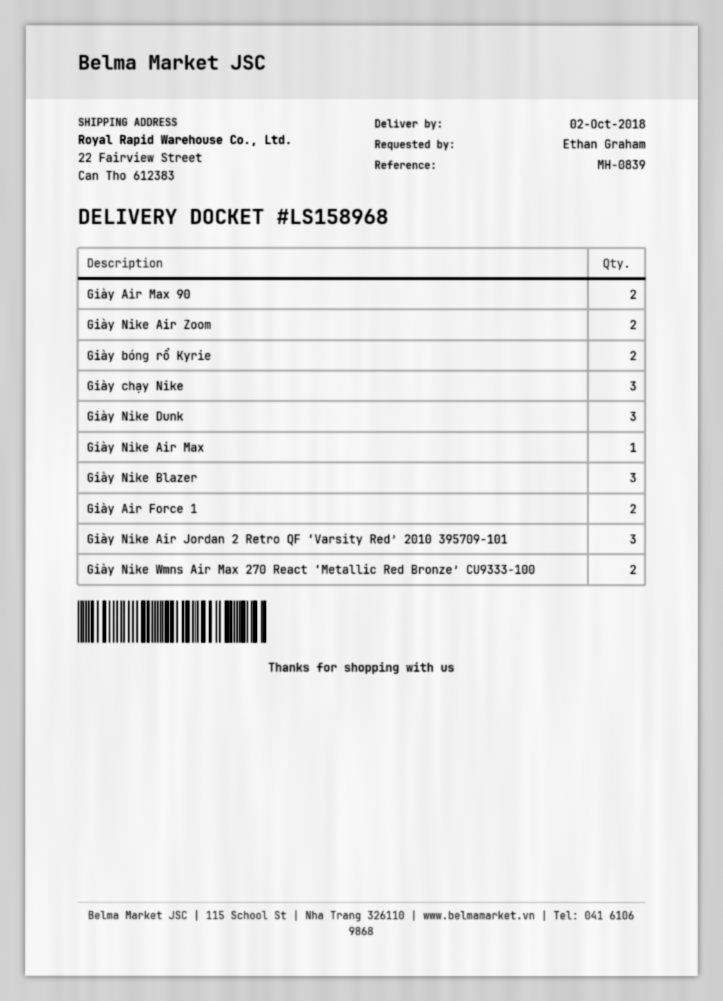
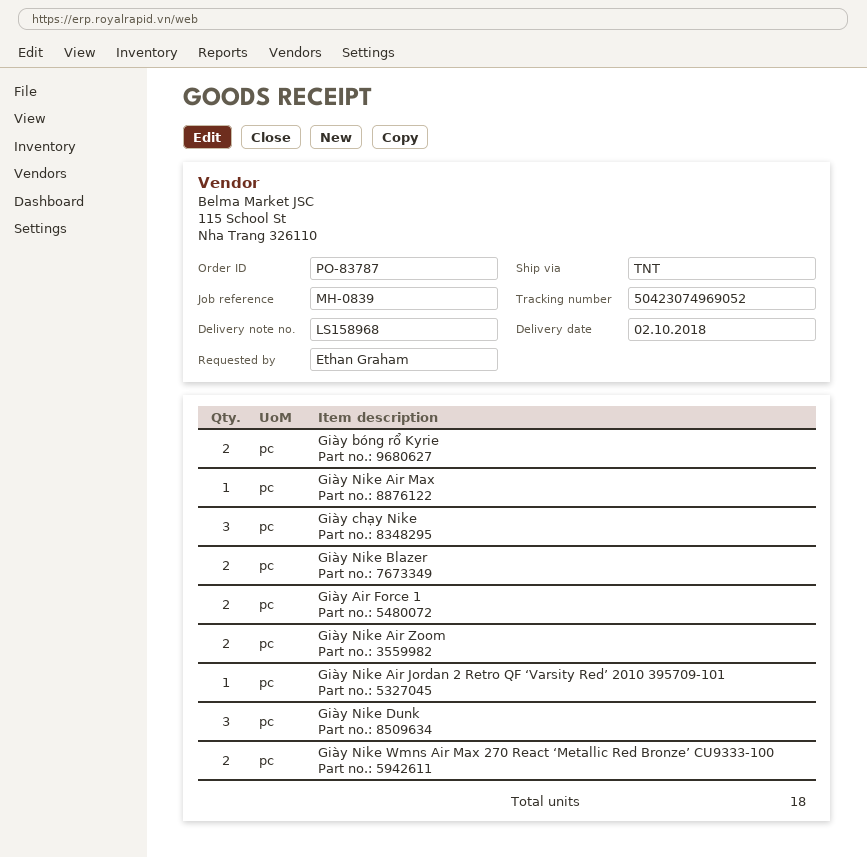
Giày Air Max 90: 2 -> none
Giày Nike Blazer: 3 -> 2
Giày Nike Air Jordan 2 Retro QF ‘Varsity Red’ 2010 395709-101: 3 -> 1

